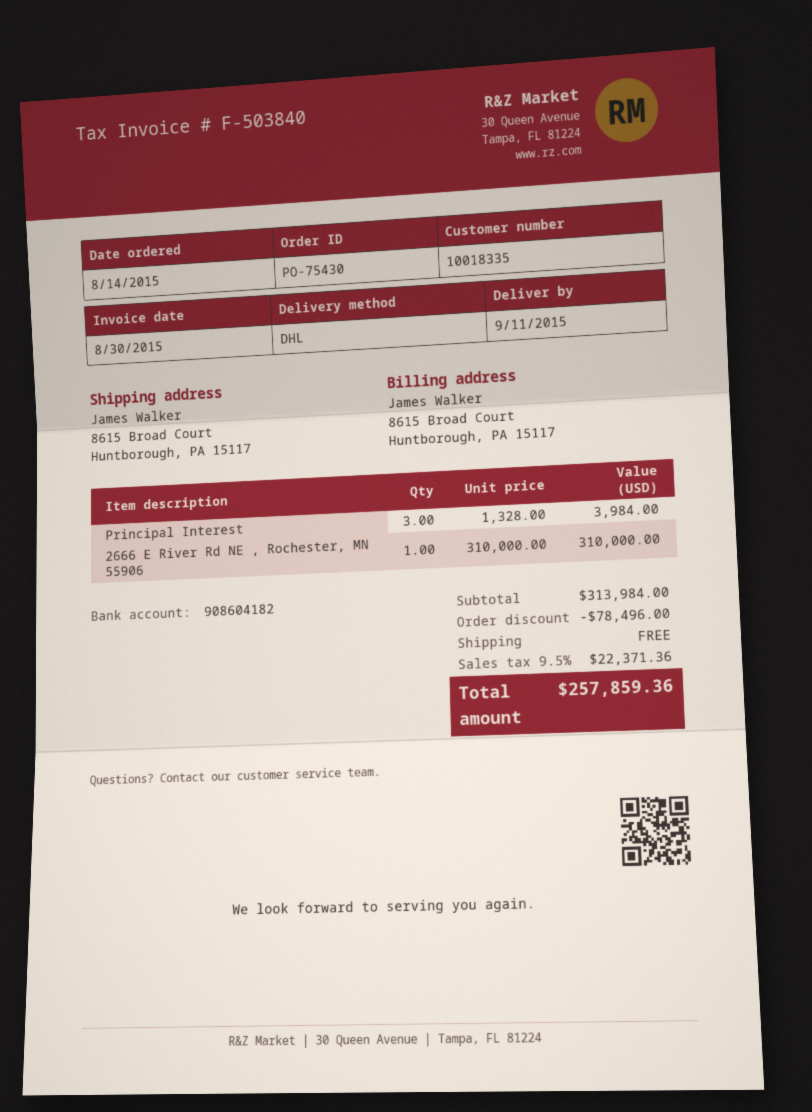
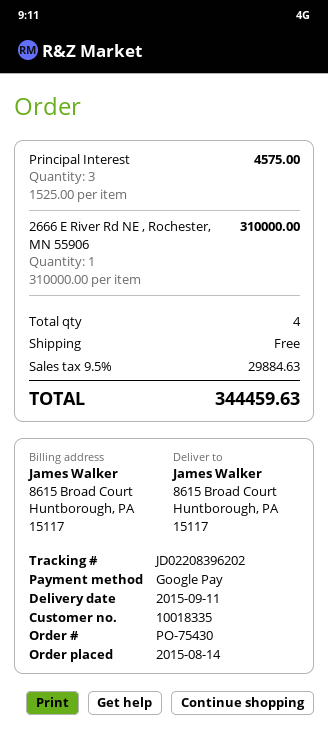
Principal Interest: 3 x 1328.00 = 3984.00 -> 3 x 1525.00 = 4575.00
discount: 78496.00 -> none
tax: 9.5% = 22371.36 -> 9.5% = 29884.63
total: 257859.36 -> 344459.63

